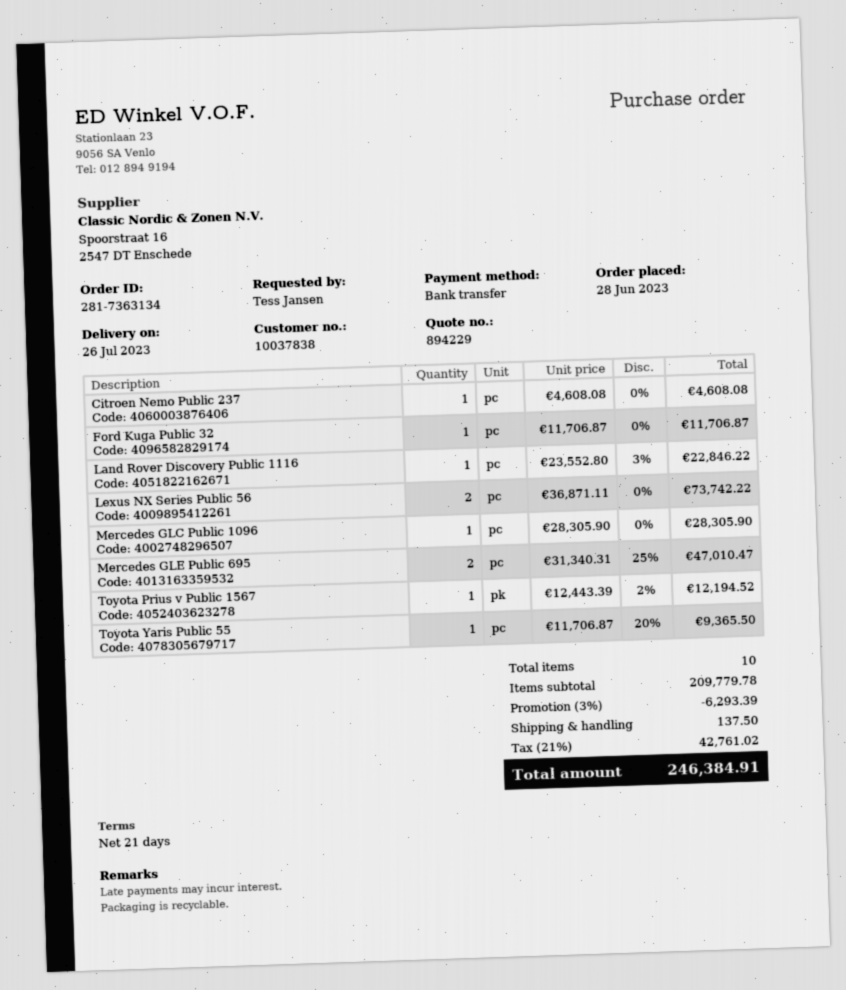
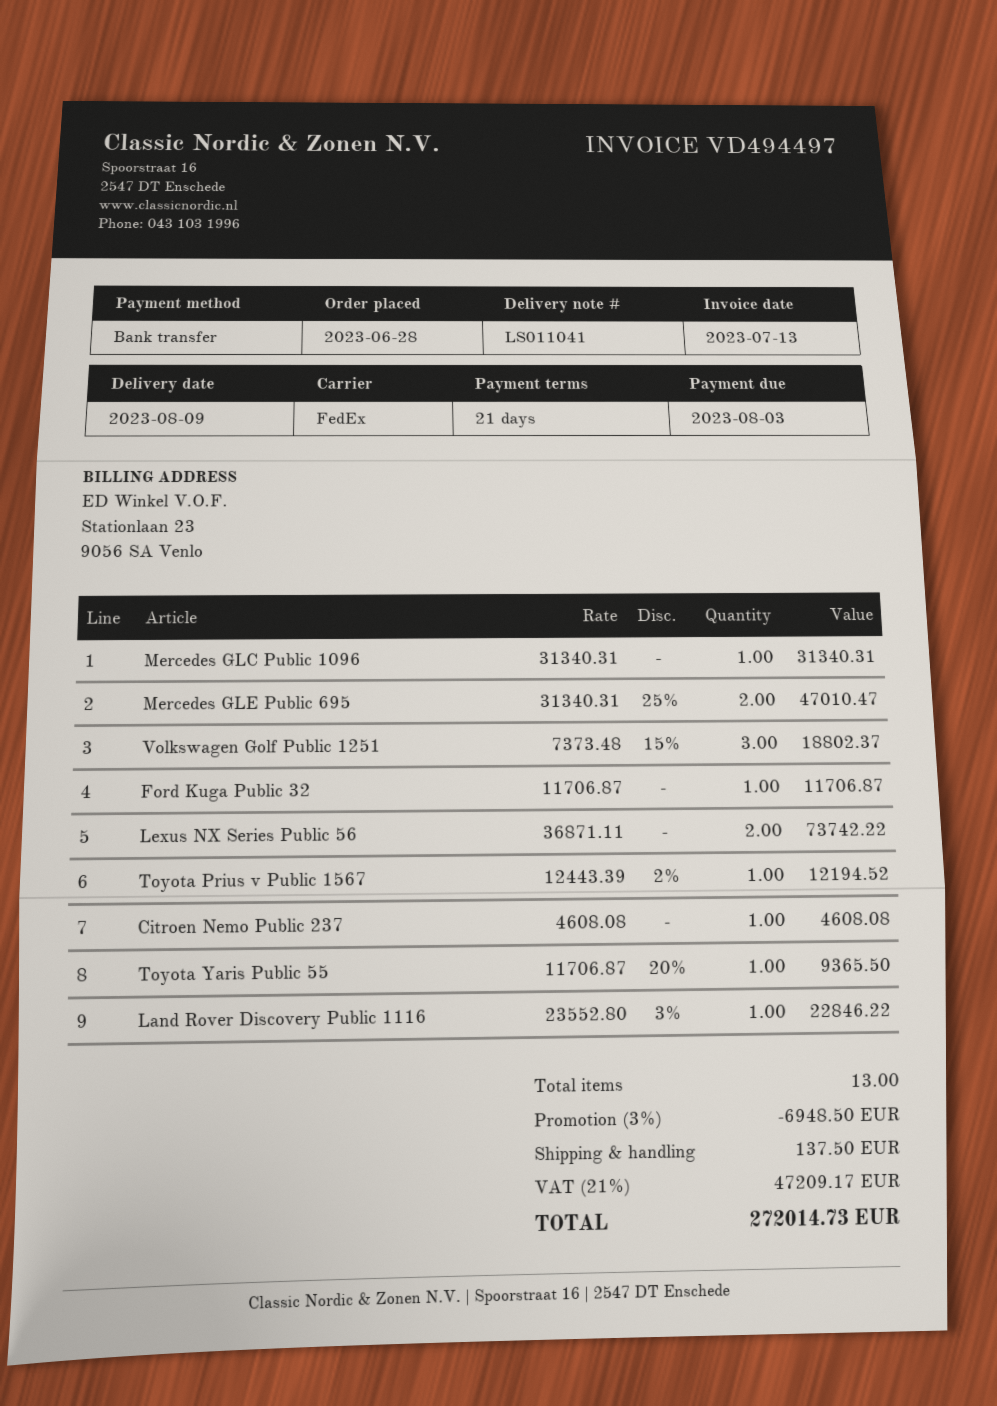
delivery date: 2023-07-26 -> 2023-08-09
Mercedes GLC Public 1096: 1 x 28305.90 = 28305.90 -> 1 x 31340.31 = 31340.31
Volkswagen Golf Public 1251: none -> 3 x 7373.48 - 15% = 18802.37
total quantity: 10 -> 13
discount: 3% = 6293.39 -> 3% = 6948.50
tax: 21% = 42761.02 -> 21% = 47209.17
total: 246384.91 -> 272014.73

